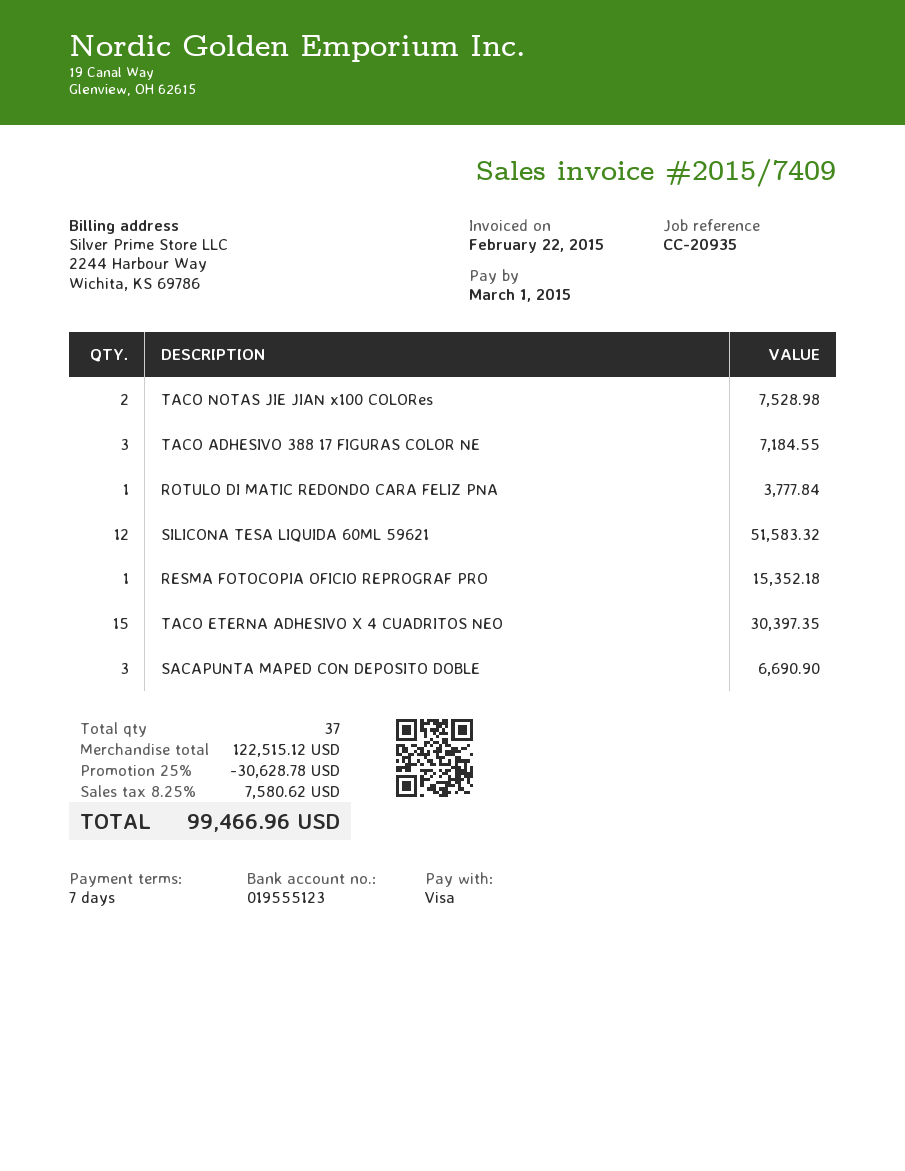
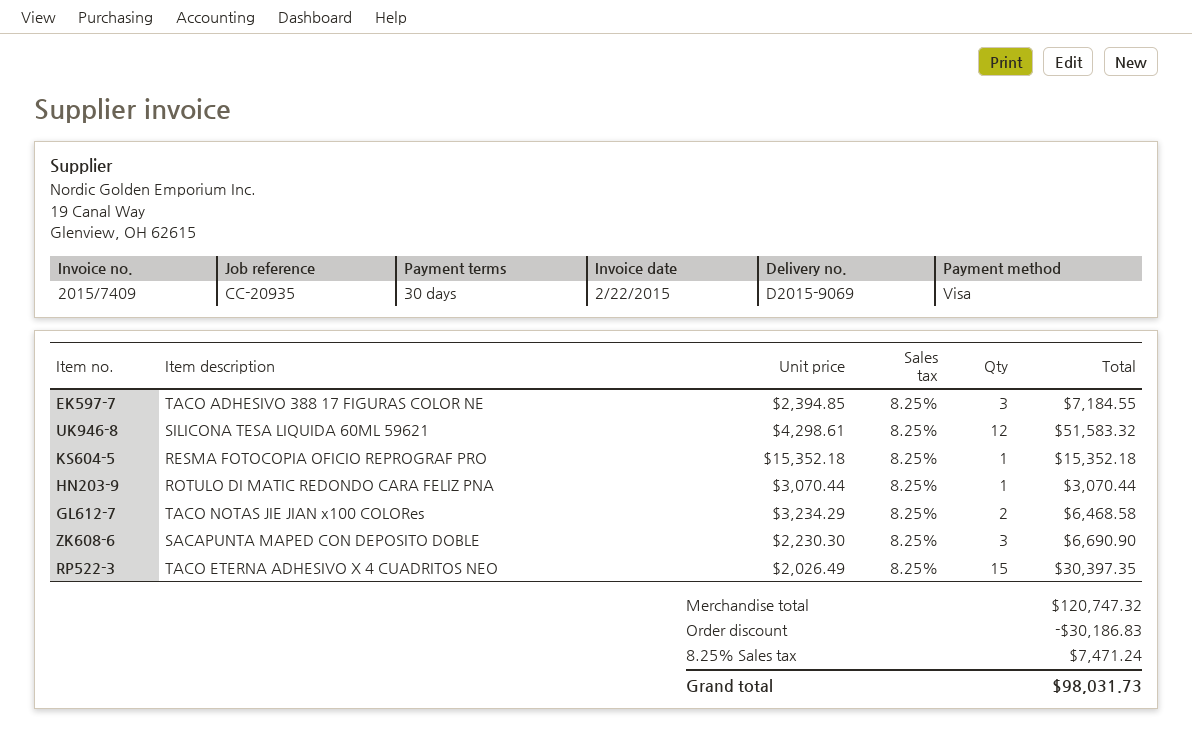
payment terms: 7 days -> 30 days
TACO NOTAS JIE JIAN x100 COLORes: 2 for 7528.98 -> 2 for 6468.58
ROTULO DI MATIC REDONDO CARA FELIZ PNA: 1 for 3777.84 -> 1 for 3070.44
subtotal: 122515.12 -> 120747.32
discount: 30628.78 -> 30186.83
tax: 8.25% = 7580.62 -> 8.25% = 7471.24
total: 99466.96 -> 98031.73

